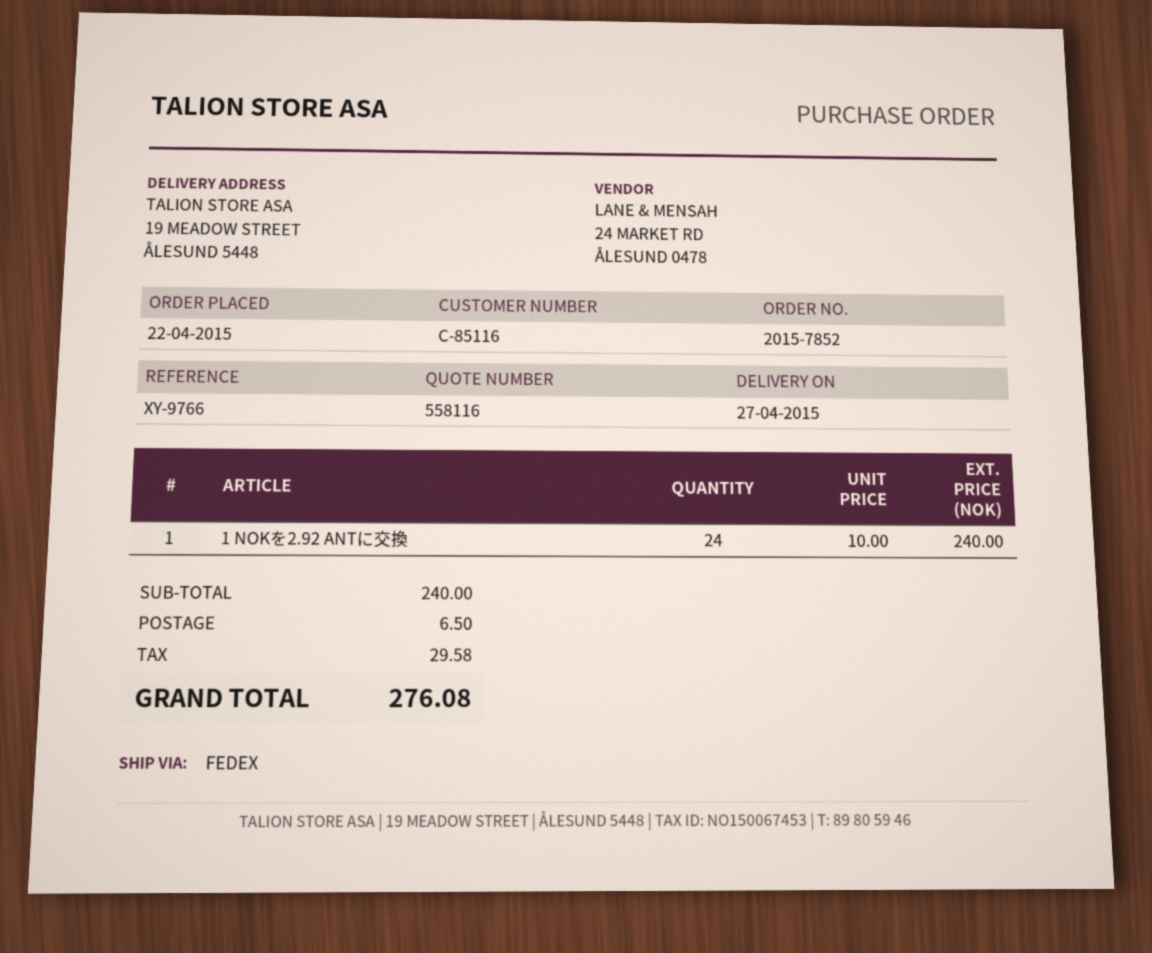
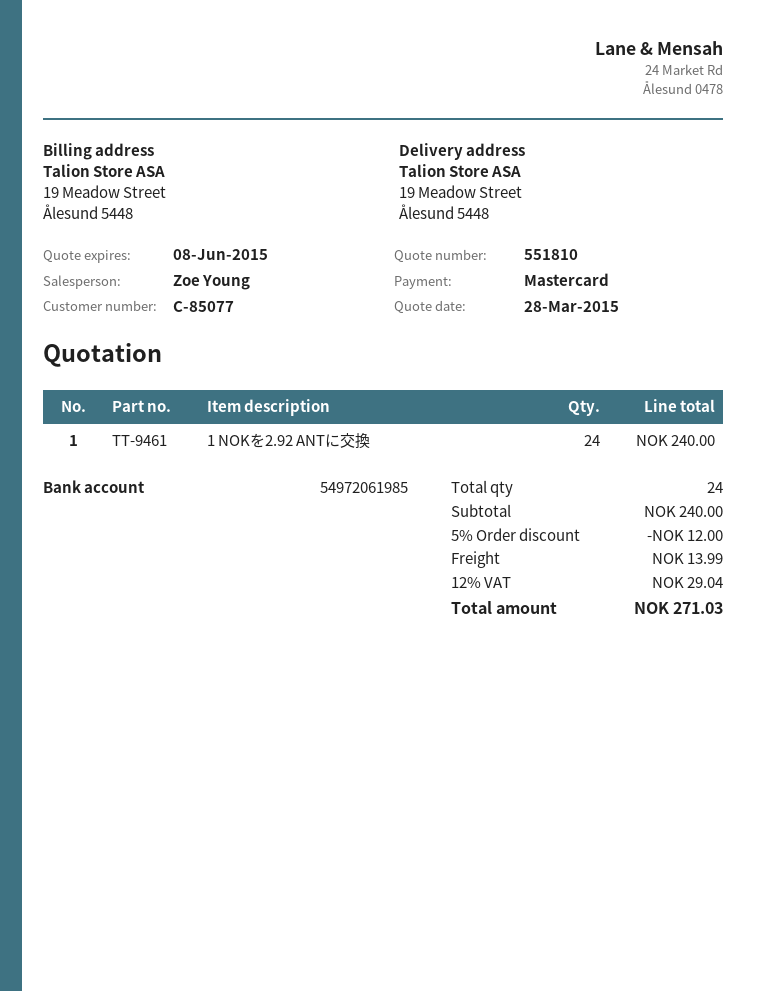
quote number: 558116 -> 551810
customer number: C-85116 -> C-85077
discount: none -> 5% = 12.00
shipping: 6.50 -> 13.99
tax: 29.58 -> 29.04
total: 276.08 -> 271.03

